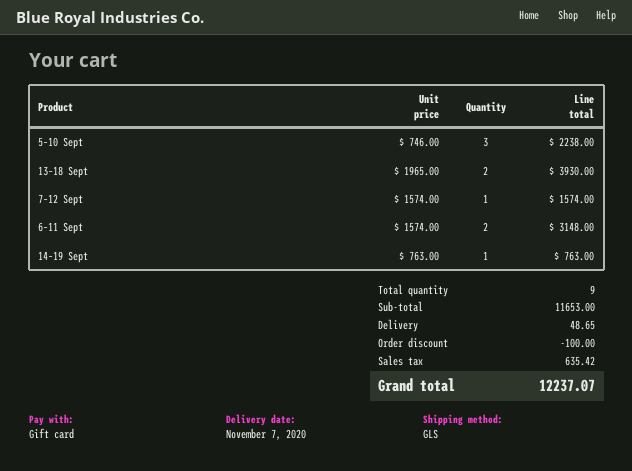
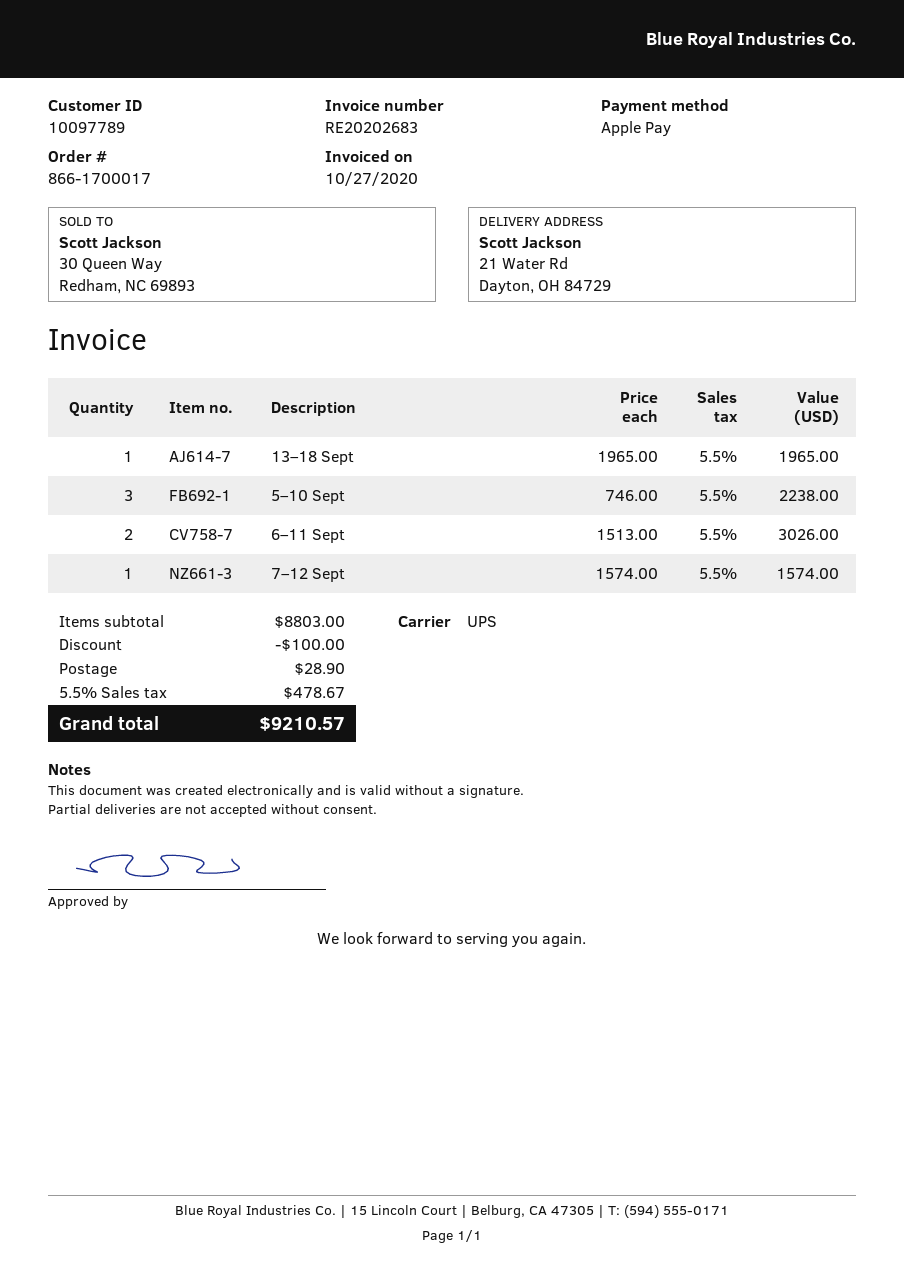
payment method: gift card -> Apple Pay
shipping method: GLS -> UPS
13–18 Sept: 2 x 1965.00 = 3930.00 -> 1 x 1965.00 = 1965.00
6–11 Sept: 2 x 1574.00 = 3148.00 -> 2 x 1513.00 = 3026.00
14–19 Sept: 1 x 763.00 = 763.00 -> none
subtotal: 11653.00 -> 8803.00
shipping: 48.65 -> 28.90
tax: 635.42 -> 478.67
total: 12237.07 -> 9210.57

